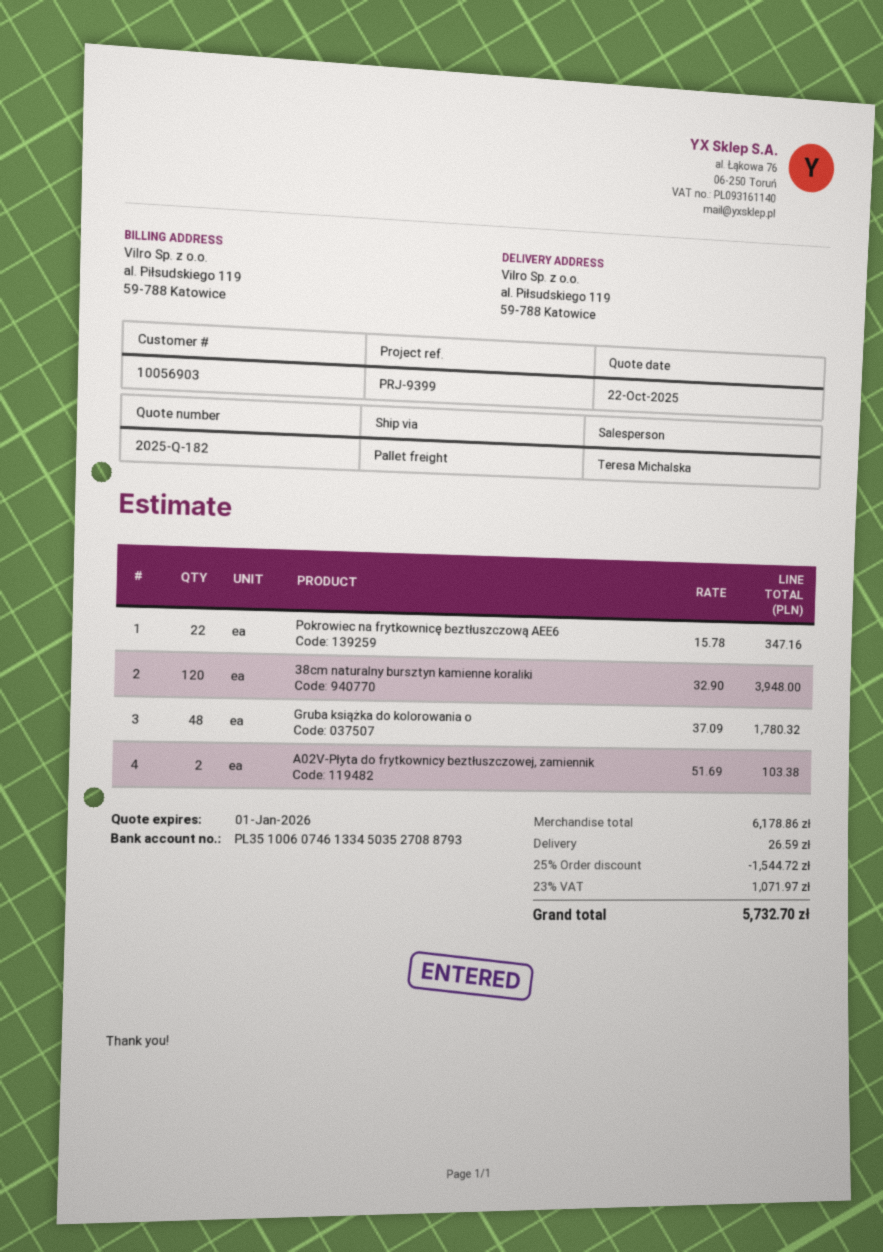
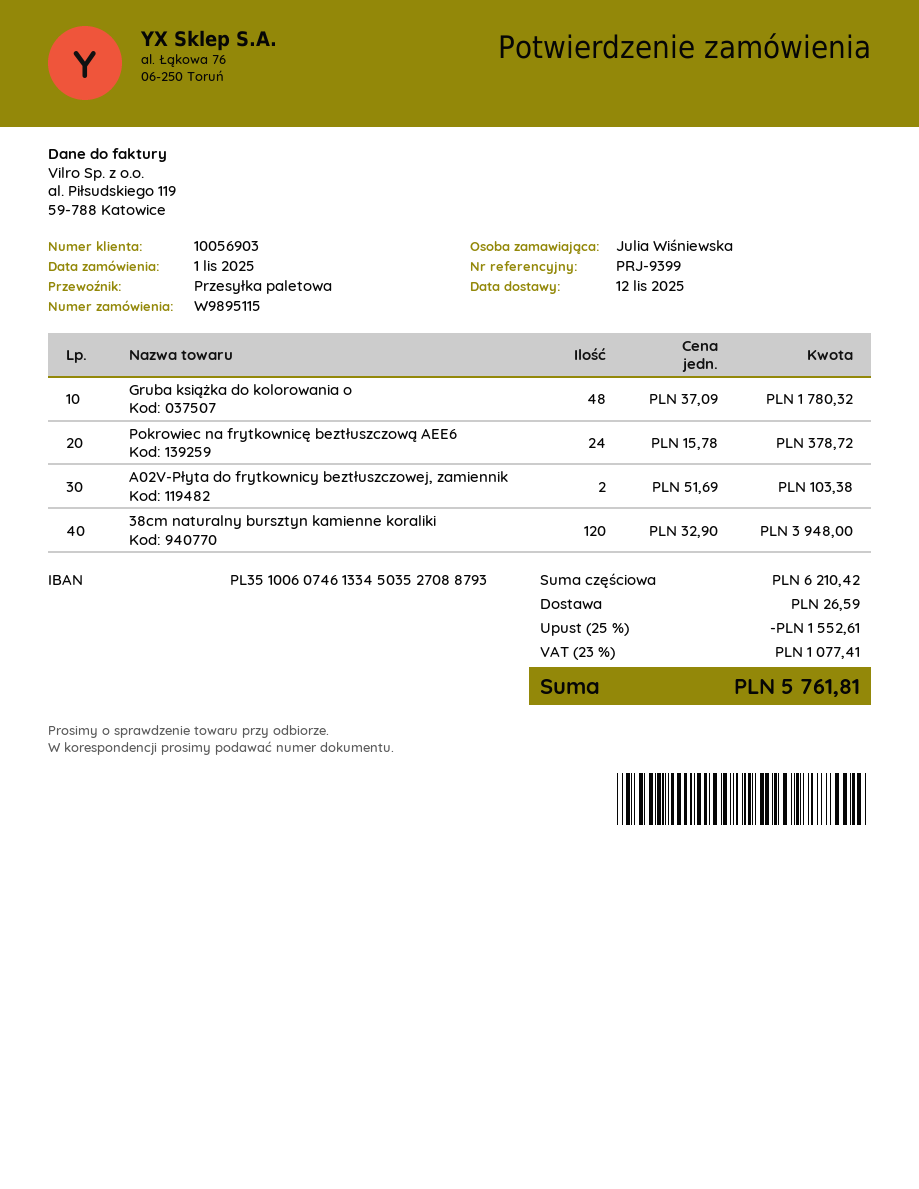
Pokrowiec na frytkownicę beztłuszczową AEE6: 22 x 15.78 = 347.16 -> 24 x 15.78 = 378.72
subtotal: 6178.86 -> 6210.42
discount: 25% = 1544.72 -> 25% = 1552.61
tax: 23% = 1071.97 -> 23% = 1077.41
total: 5732.70 -> 5761.81

